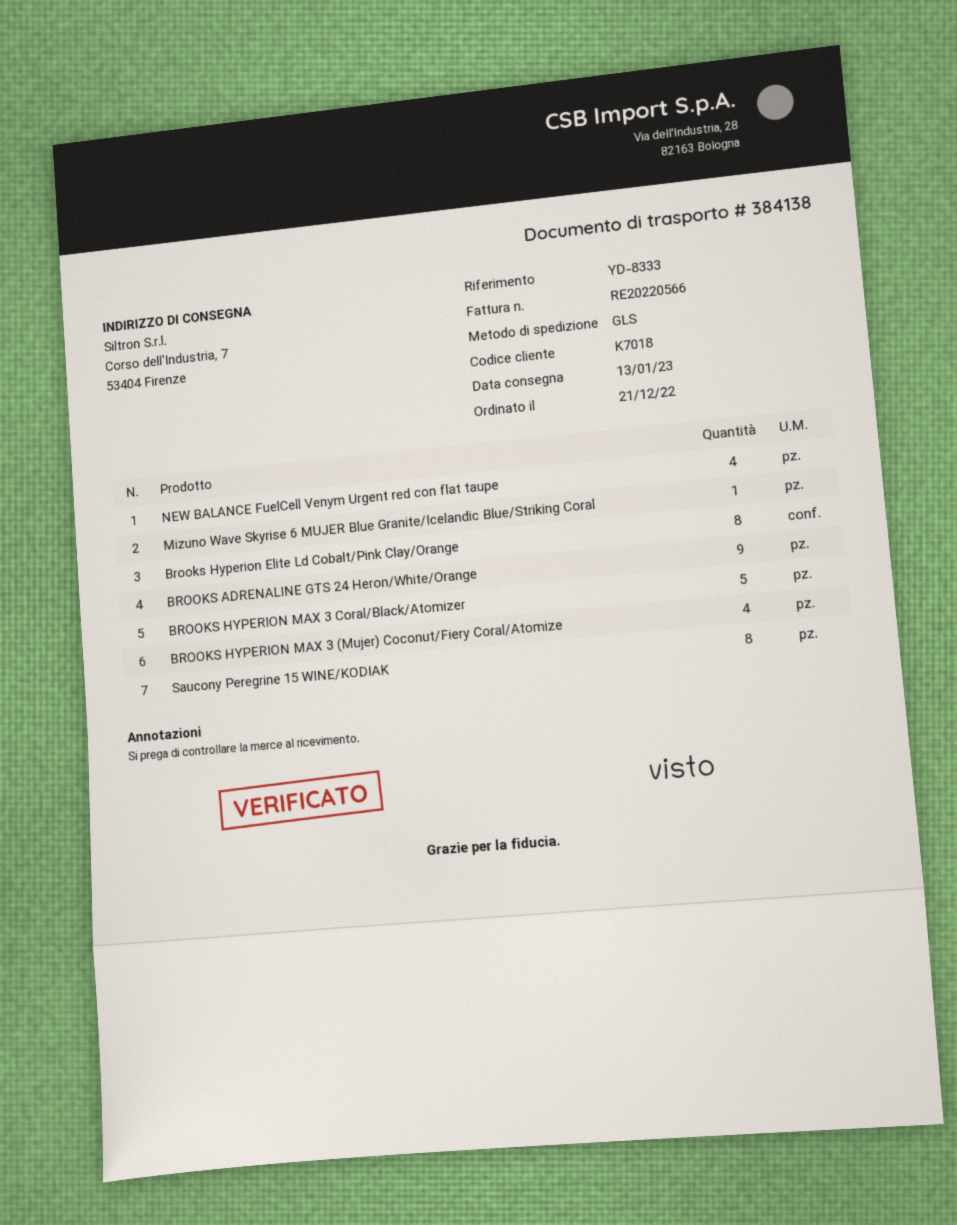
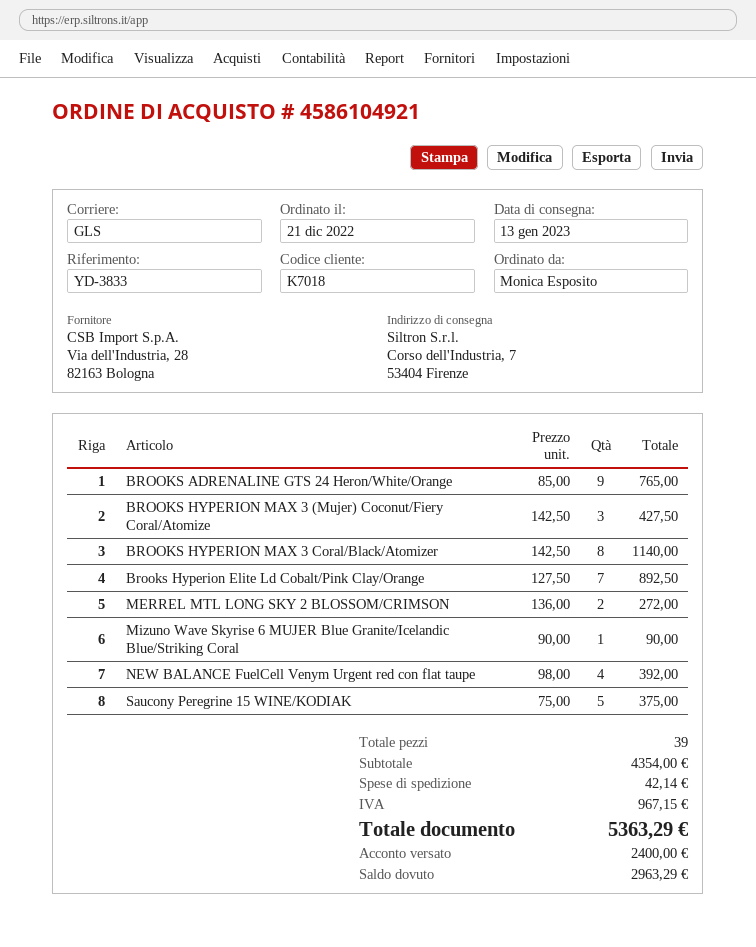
reference: YD-8333 -> YD-3833
Brooks Hyperion Elite Ld Cobalt/Pink Clay/Orange: 8 -> 7
BROOKS HYPERION MAX 3 Coral/Black/Atomizer: 5 -> 8
BROOKS HYPERION MAX 3 (Mujer) Coconut/Fiery Coral/Atomize: 4 -> 3
Saucony Peregrine 15 WINE/KODIAK: 8 -> 5
MERREL MTL LONG SKY 2 BLOSSOM/CRIMSON: none -> 2

